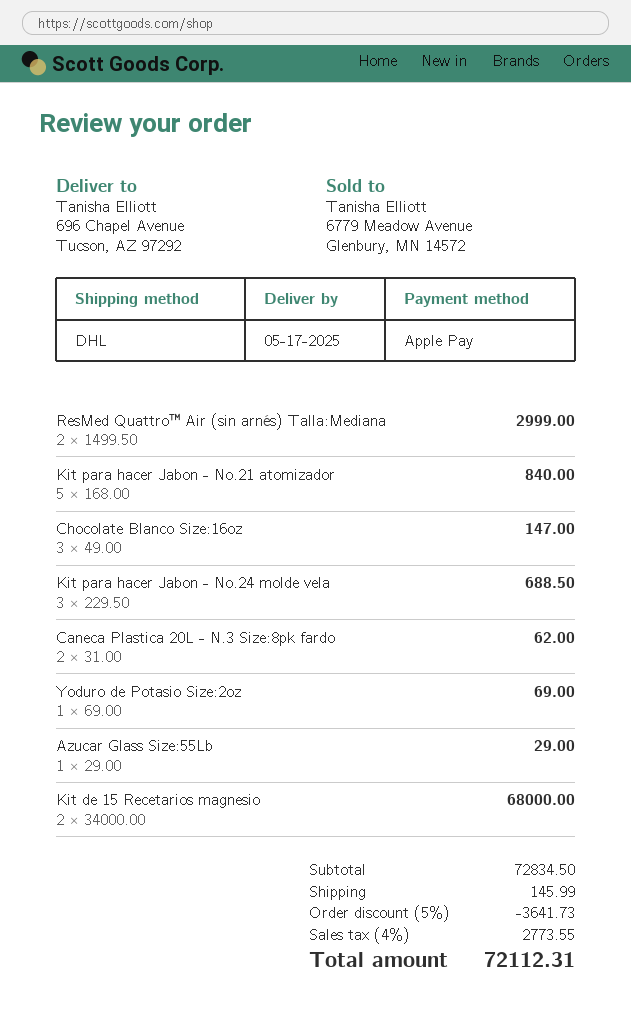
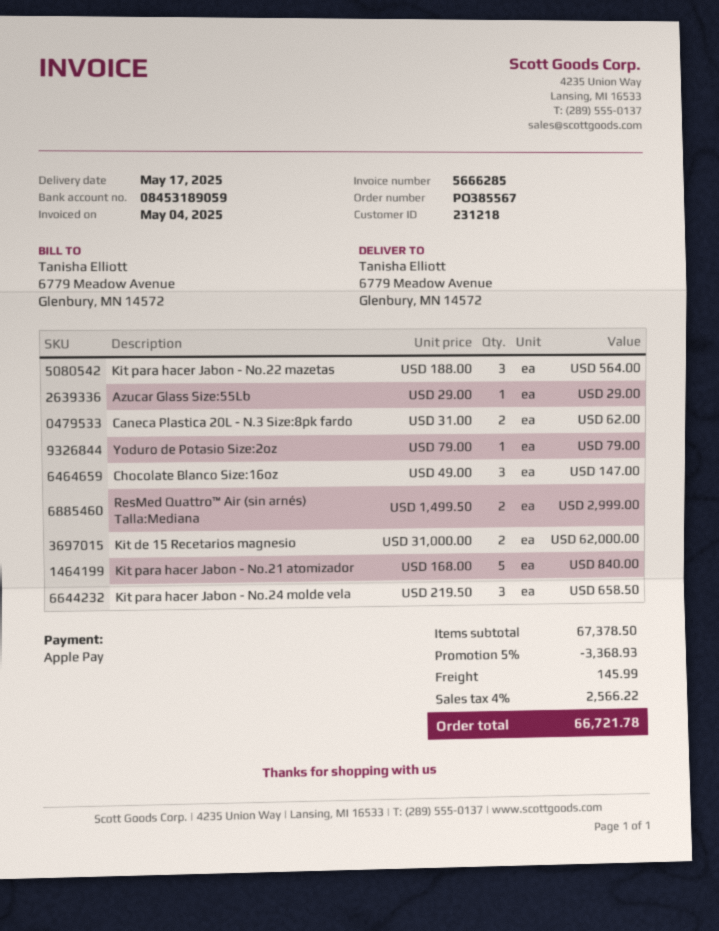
ship to: 696 Chapel Avenue, Tucson, AZ 97292 -> 6779 Meadow Avenue, Glenbury, MN 14572
Kit para hacer Jabon - No.24 molde vela: 3 x 229.50 = 688.50 -> 3 x 219.50 = 658.50
Yoduro de Potasio Size:2oz: 1 x 69.00 = 69.00 -> 1 x 79.00 = 79.00
Kit de 15 Recetarios magnesio: 2 x 34000.00 = 68000.00 -> 2 x 31000.00 = 62000.00
Kit para hacer Jabon - No.22 mazetas: none -> 3 x 188.00 = 564.00
subtotal: 72834.50 -> 67378.50
discount: 5% = 3641.73 -> 5% = 3368.93
tax: 4% = 2773.55 -> 4% = 2566.22
total: 72112.31 -> 66721.78

